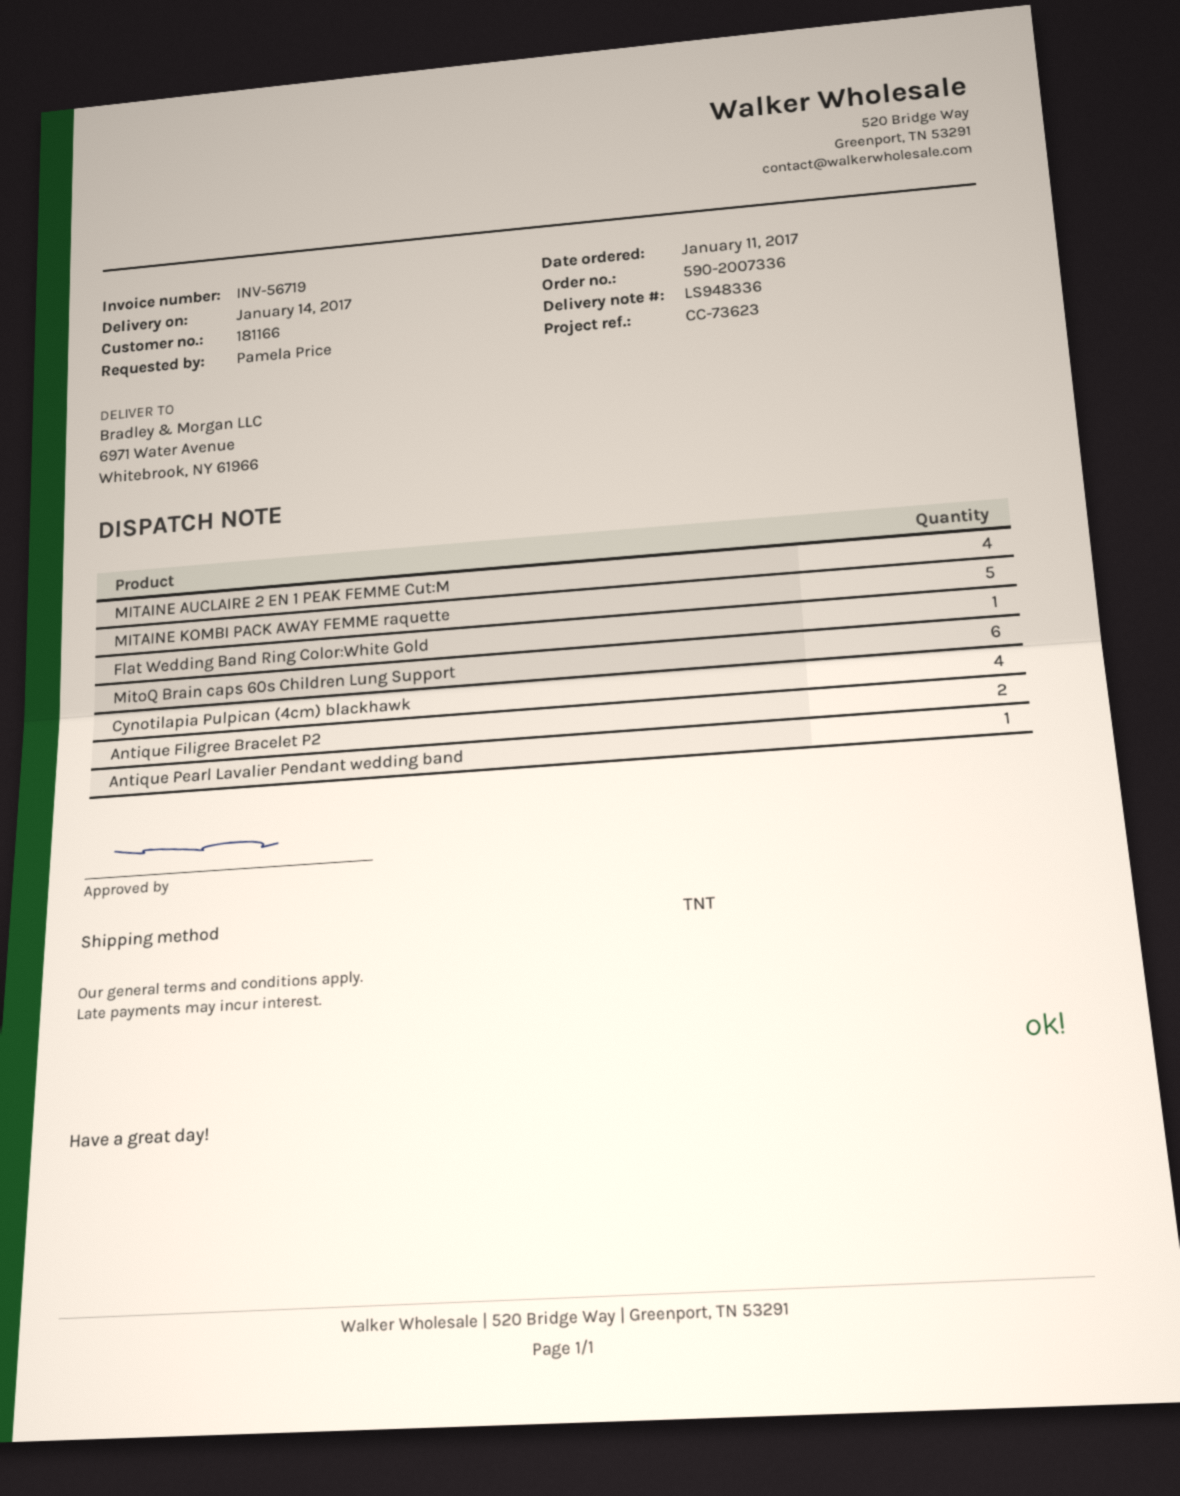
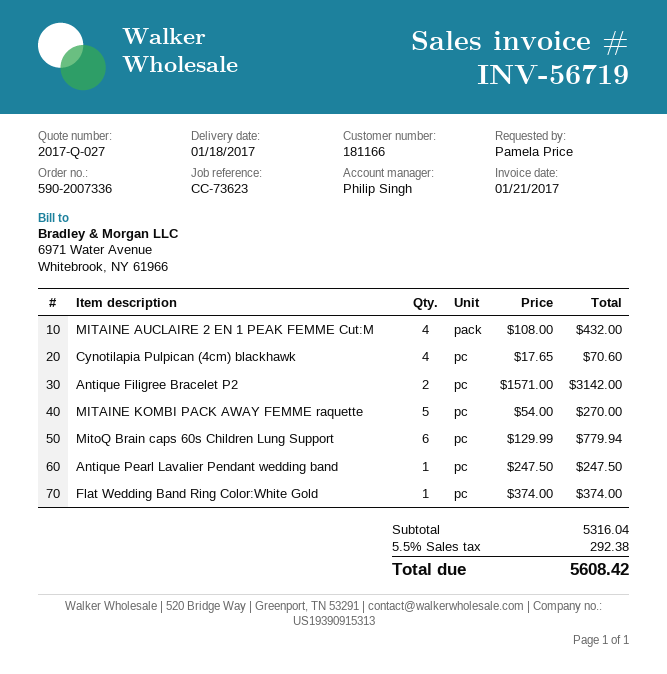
delivery date: 2017-01-14 -> 2017-01-18

